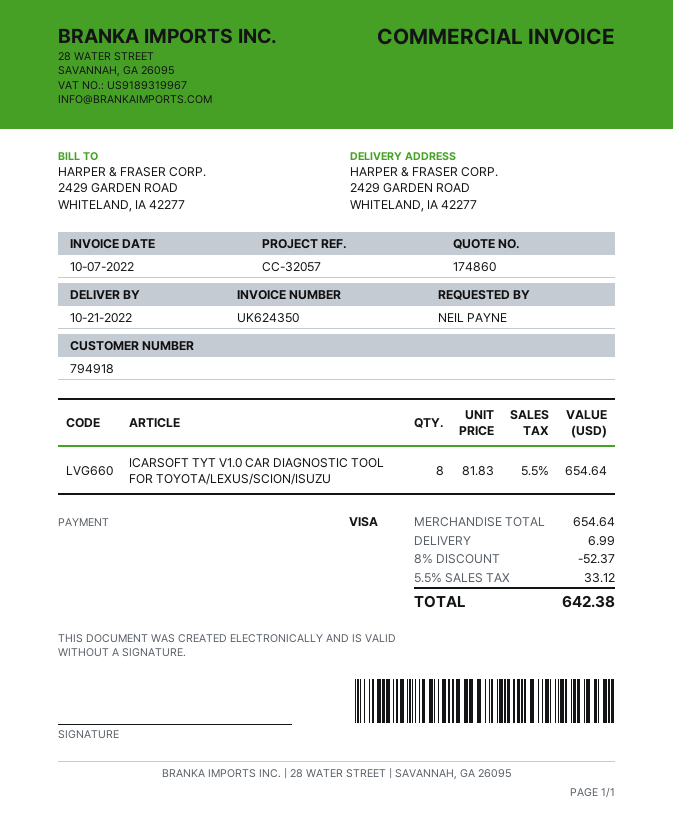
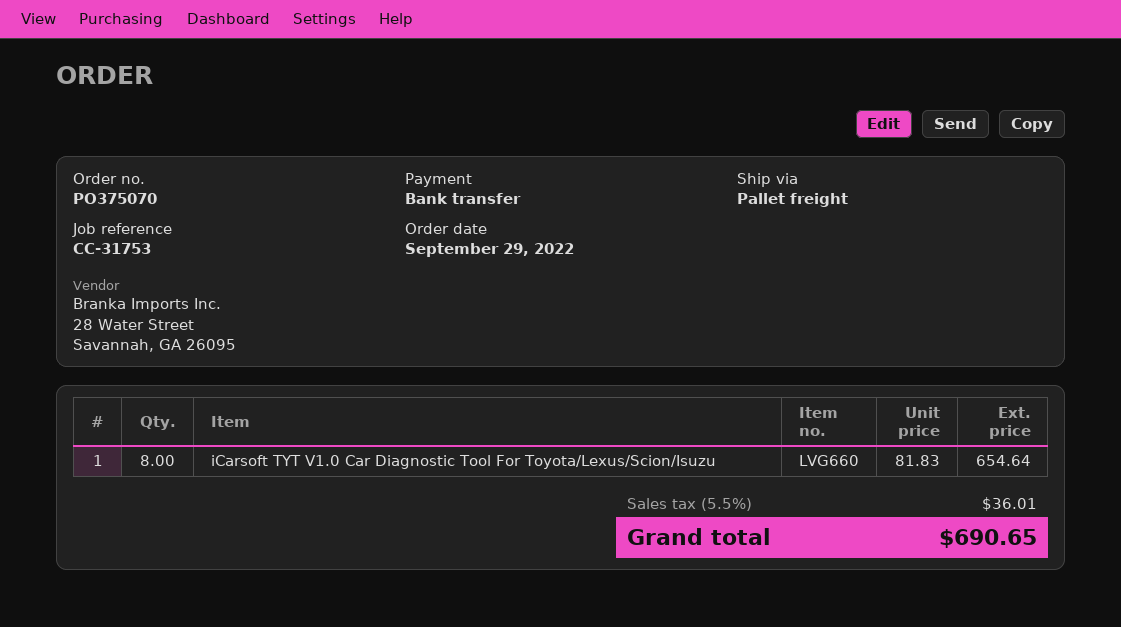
reference: CC-32057 -> CC-31753
payment method: Visa -> bank transfer
discount: 8% = 52.37 -> none
shipping: 6.99 -> none
tax: 5.5% = 33.12 -> 5.5% = 36.01
total: 642.38 -> 690.65

